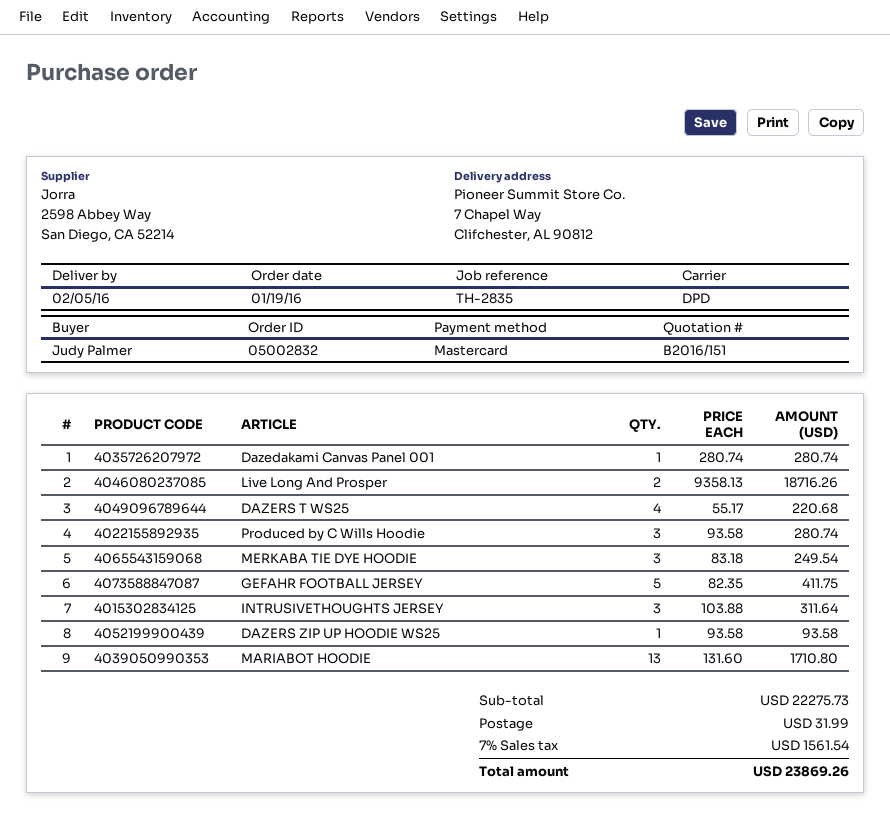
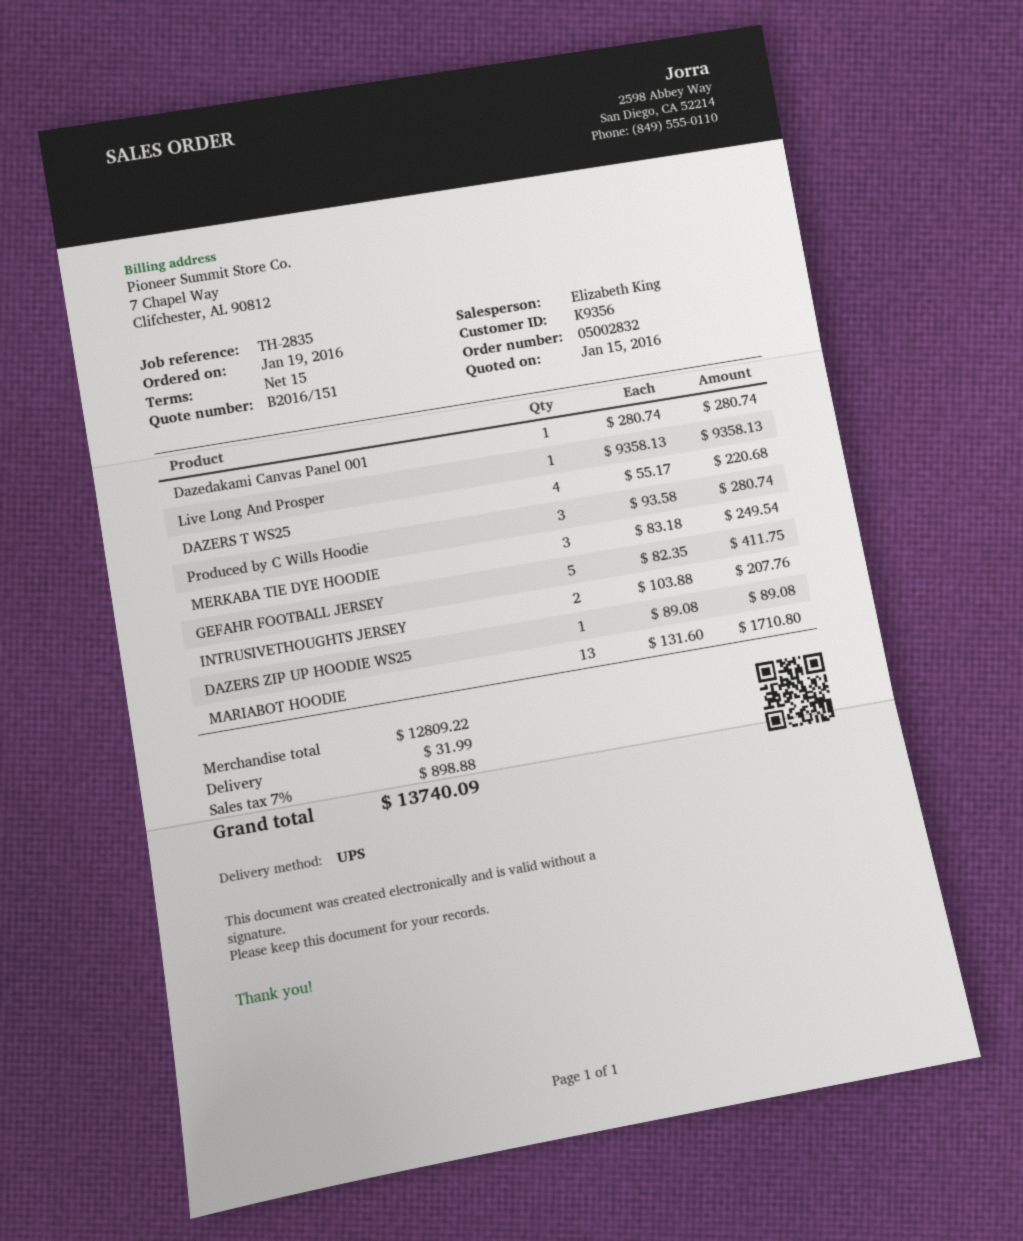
shipping method: DPD -> UPS
Live Long And Prosper: 2 x 9358.13 = 18716.26 -> 1 x 9358.13 = 9358.13
INTRUSIVETHOUGHTS JERSEY: 3 x 103.88 = 311.64 -> 2 x 103.88 = 207.76
DAZERS ZIP UP HOODIE WS25: 1 x 93.58 = 93.58 -> 1 x 89.08 = 89.08
subtotal: 22275.73 -> 12809.22
tax: 7% = 1561.54 -> 7% = 898.88
total: 23869.26 -> 13740.09

